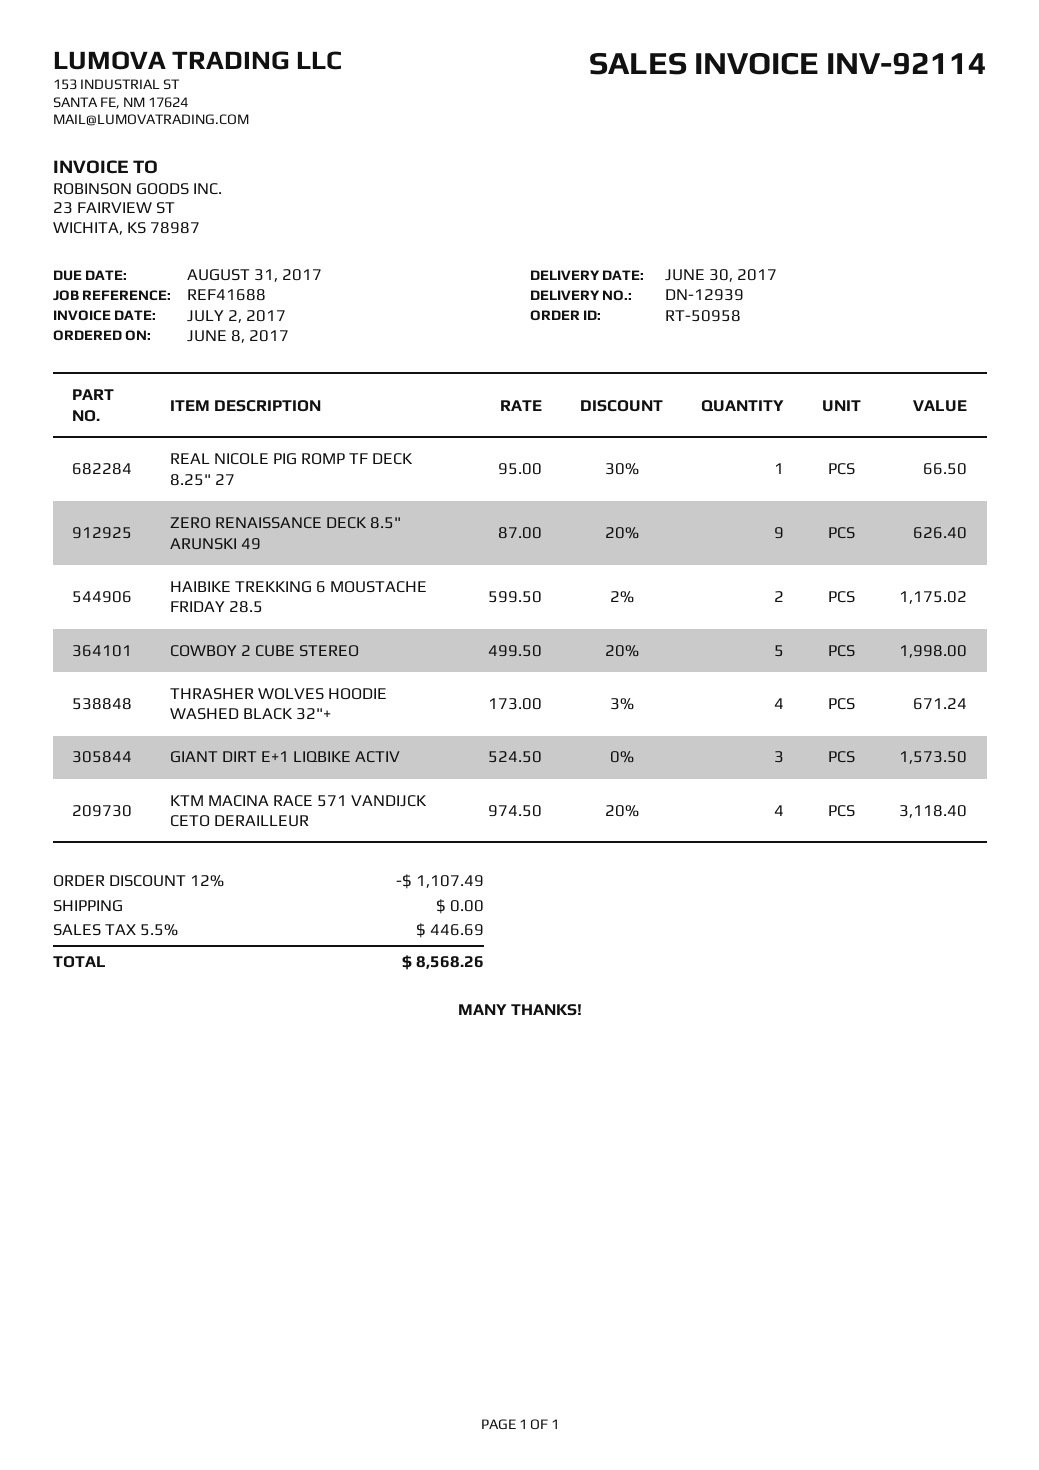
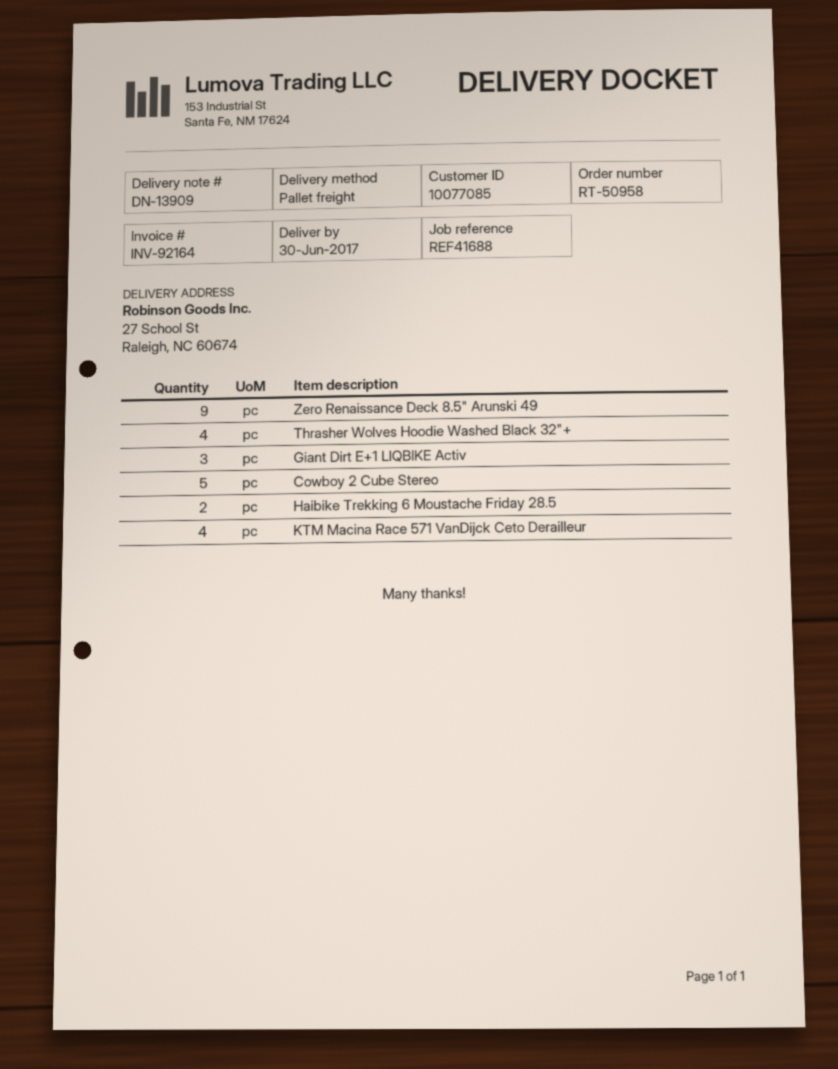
delivery note number: DN-12939 -> DN-13909
invoice number: INV-92114 -> INV-92164
REAL NICOLE PIG ROMP TF DECK 8.25" 27: 1 -> none

